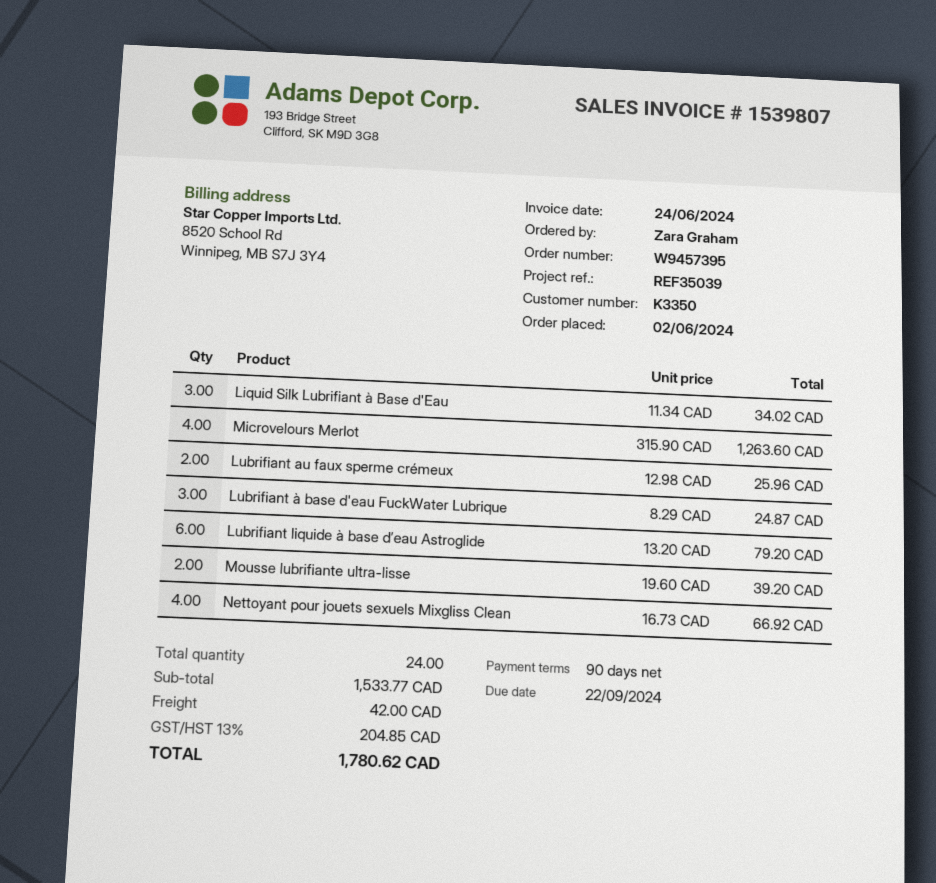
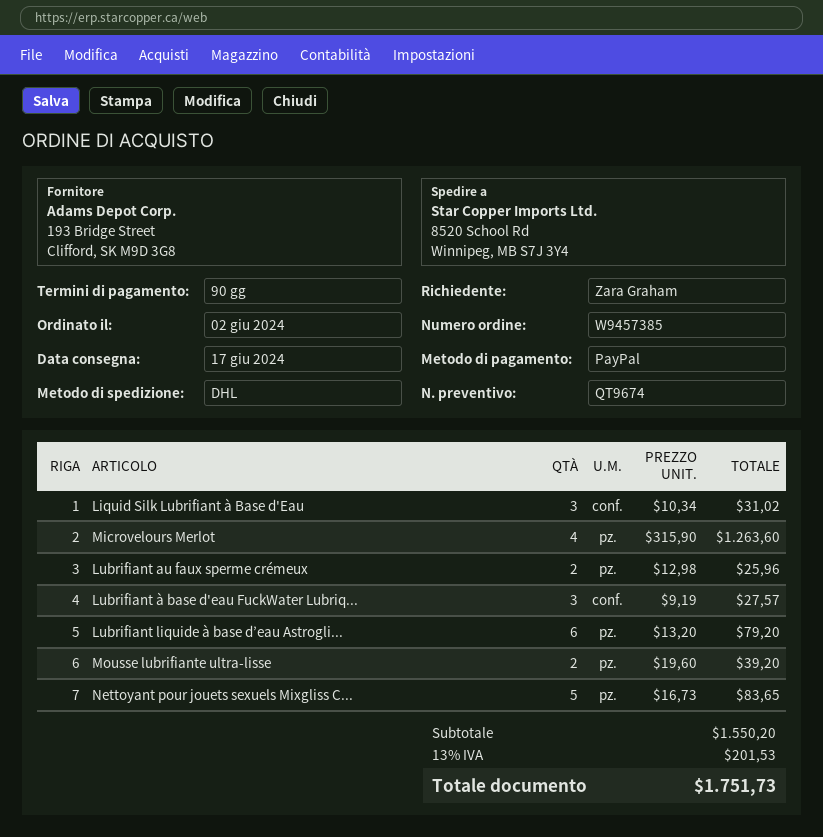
order number: W9457395 -> W9457385
Liquid Silk Lubrifiant à Base d'Eau: 3 x 11.34 = 34.02 -> 3 x 10.34 = 31.02
Lubrifiant à base d'eau FuckWater Lubrique: 3 x 8.29 = 24.87 -> 3 x 9.19 = 27.57
Nettoyant pour jouets sexuels Mixgliss Clean: 4 x 16.73 = 66.92 -> 5 x 16.73 = 83.65
subtotal: 1533.77 -> 1550.20
shipping: 42.00 -> none
tax: 13% = 204.85 -> 13% = 201.53
total: 1780.62 -> 1751.73

